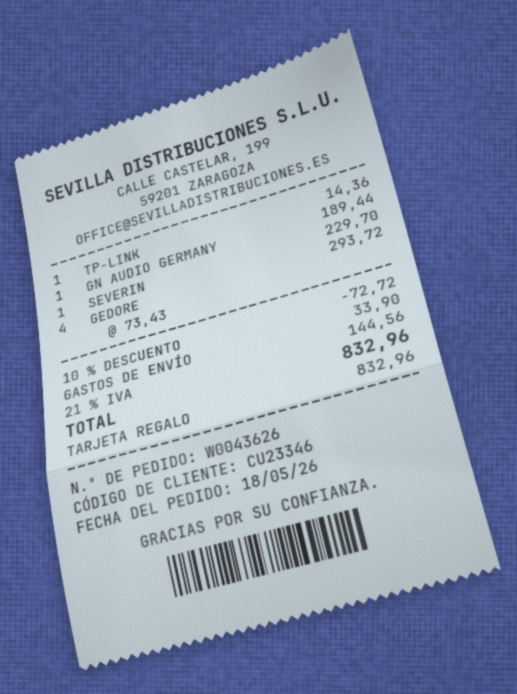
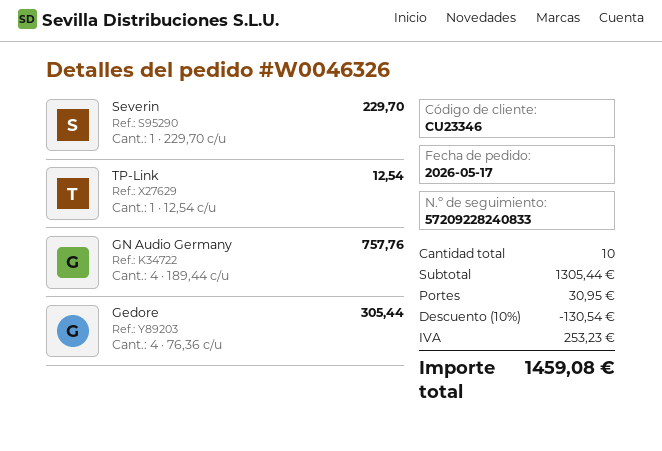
order number: W0043626 -> W0046326
order date: 2026-05-18 -> 2026-05-17
TP-LINK: 1 x 14.36 = 14.36 -> 1 x 12.54 = 12.54
GN AUDIO GERMANY: 1 x 189.44 = 189.44 -> 4 x 189.44 = 757.76
GEDORE: 4 x 73.43 = 293.72 -> 4 x 76.36 = 305.44
discount: 10% = 72.72 -> 10% = 130.54
shipping: 33.90 -> 30.95
tax: 144.56 -> 253.23
total: 832.96 -> 1459.08

